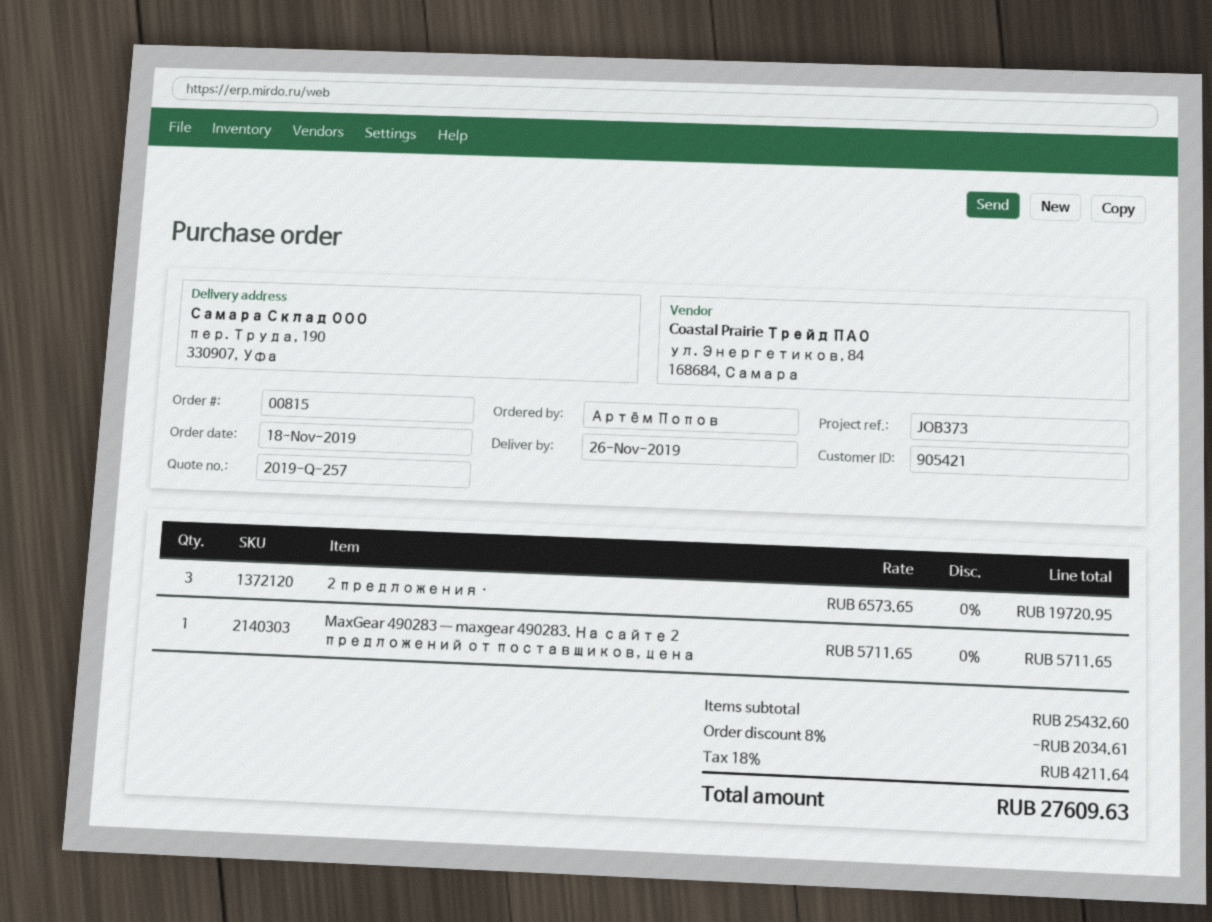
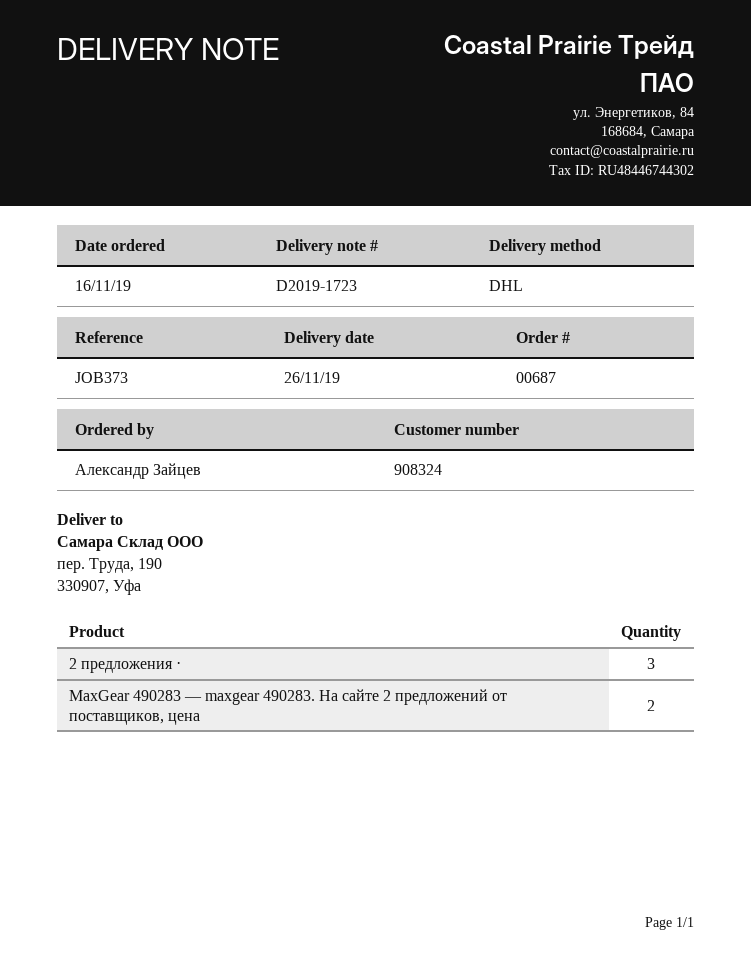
order number: 00815 -> 00687
order date: 2019-11-18 -> 2019-11-16
customer number: 905421 -> 908324
ordered by: Артём Попов -> Александр Зайцев
MaxGear 490283 — maxgear 490283. На сайте 2 предложений от поставщиков, цена: 1 -> 2

